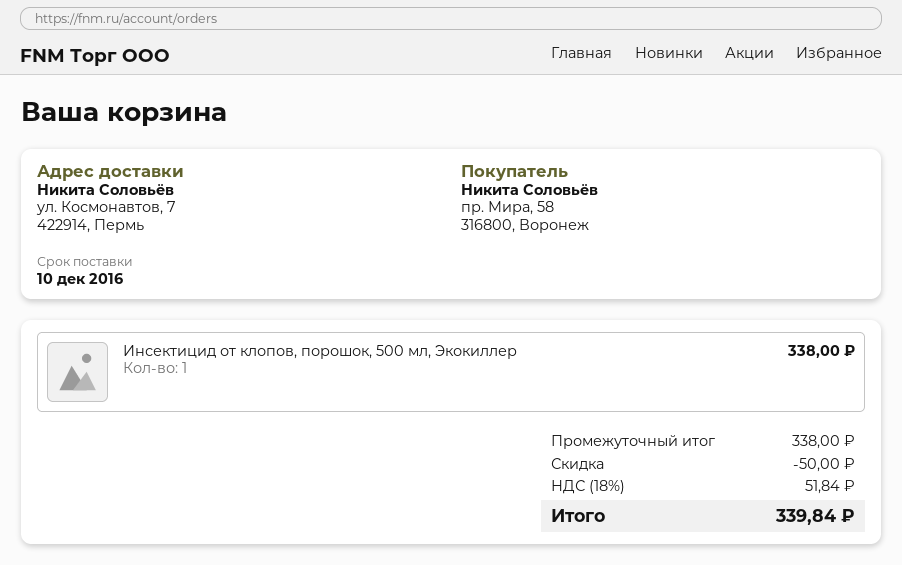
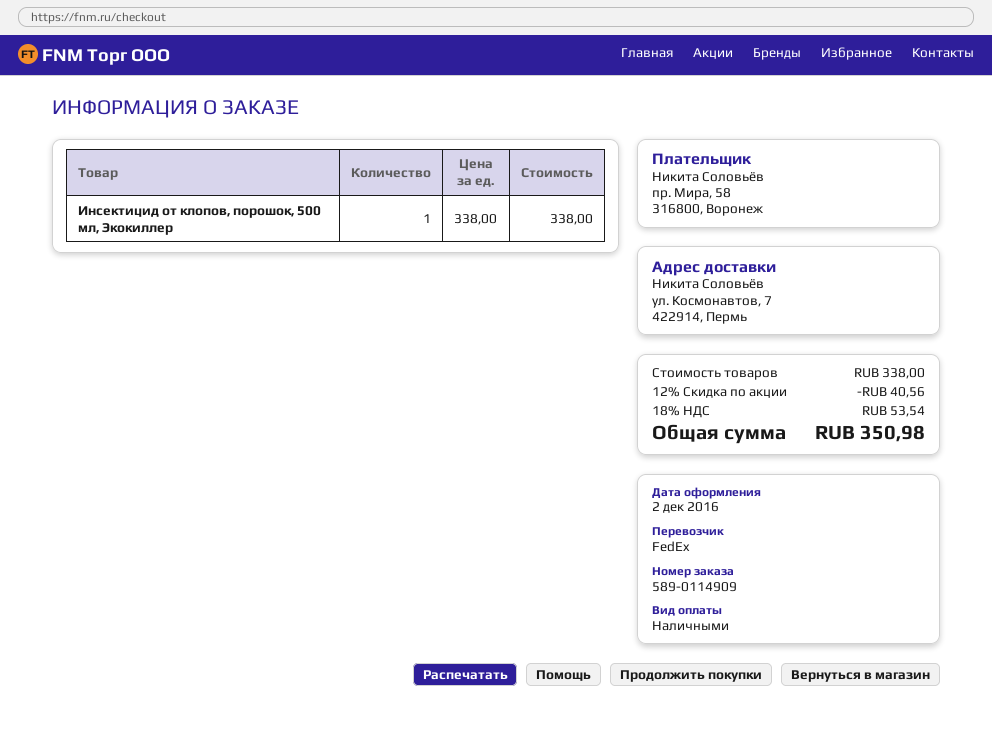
discount: 50.00 -> 40.56
tax: 18% = 51.84 -> 18% = 53.54
total: 339.84 -> 350.98

